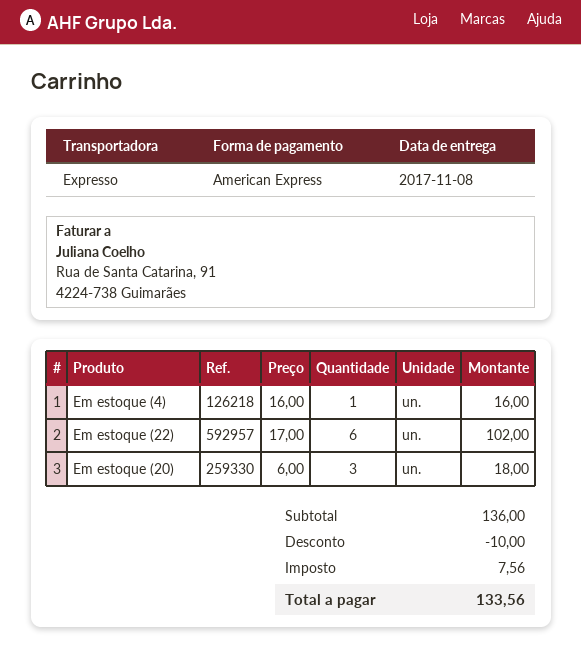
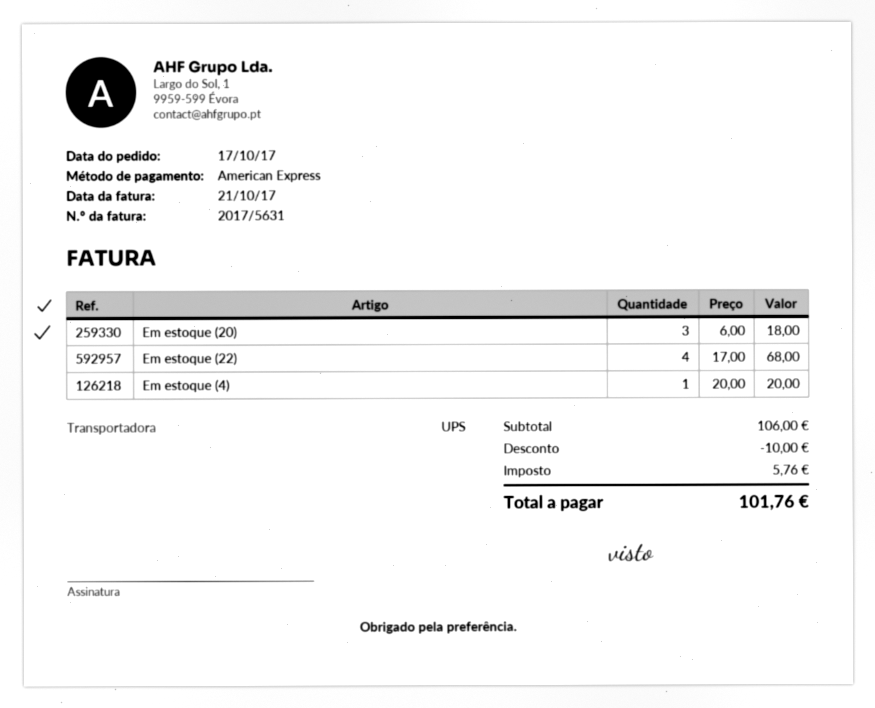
shipping method: express -> UPS
Em estoque (4): 1 x 16.00 = 16.00 -> 1 x 20.00 = 20.00
Em estoque (22): 6 x 17.00 = 102.00 -> 4 x 17.00 = 68.00
subtotal: 136.00 -> 106.00
tax: 7.56 -> 5.76
total: 133.56 -> 101.76

